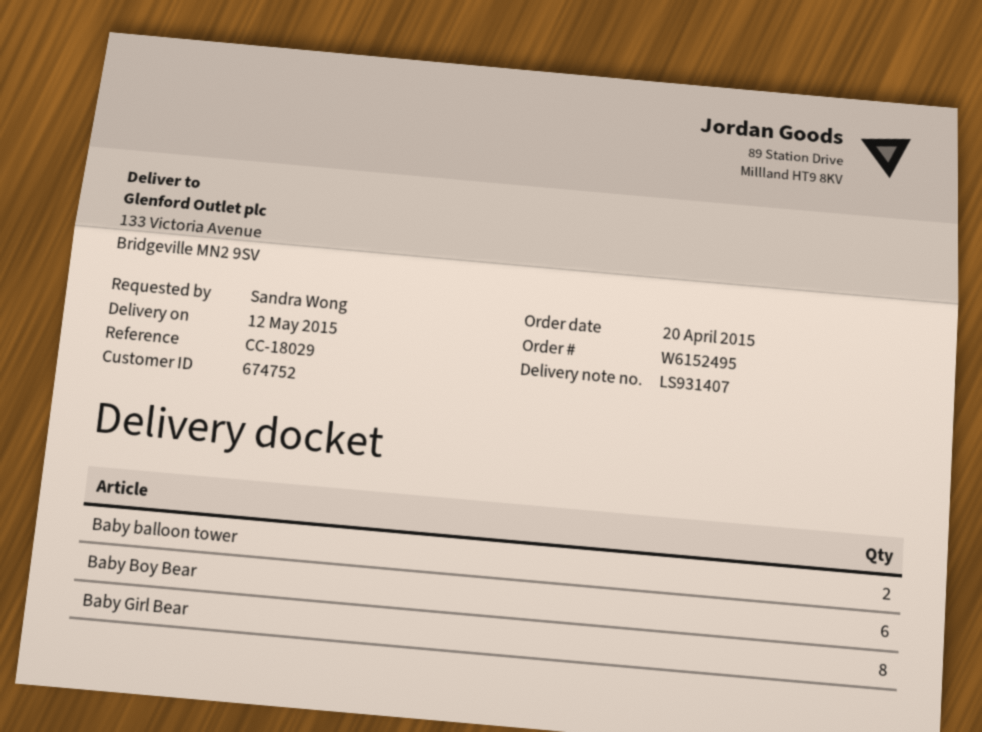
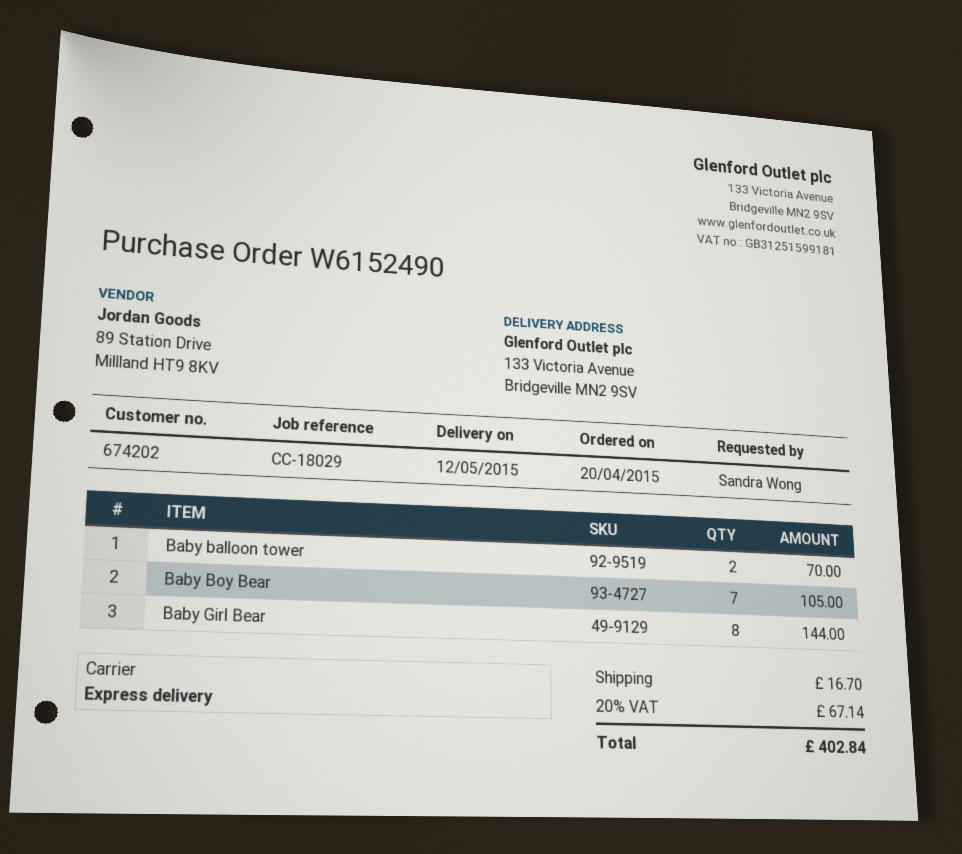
order number: W6152495 -> W6152490
customer number: 674752 -> 674202
Baby Boy Bear: 6 -> 7

